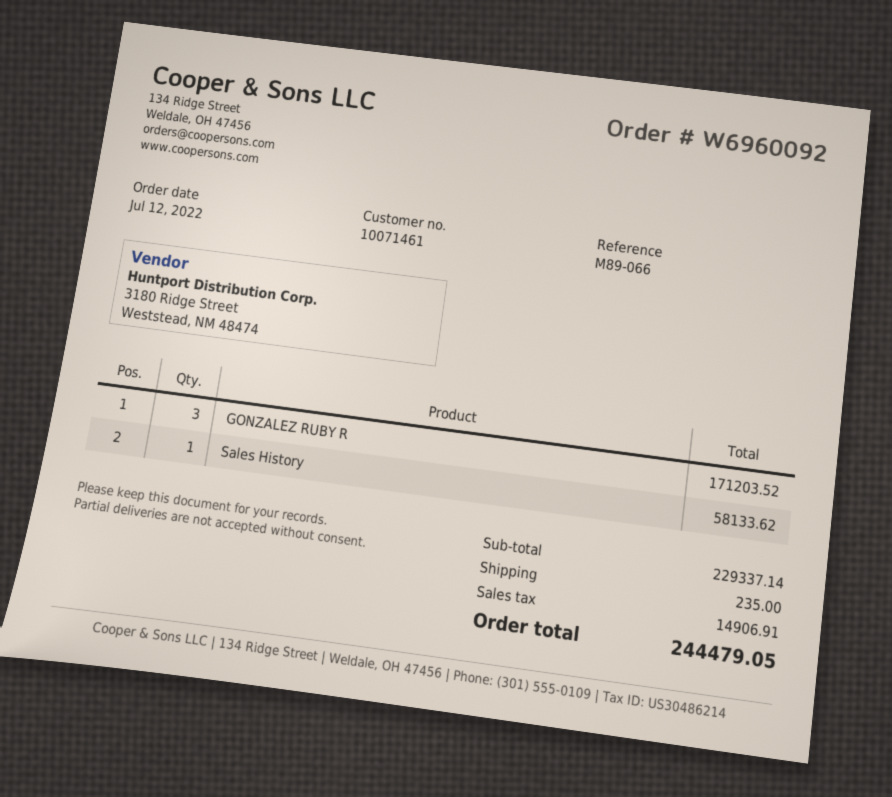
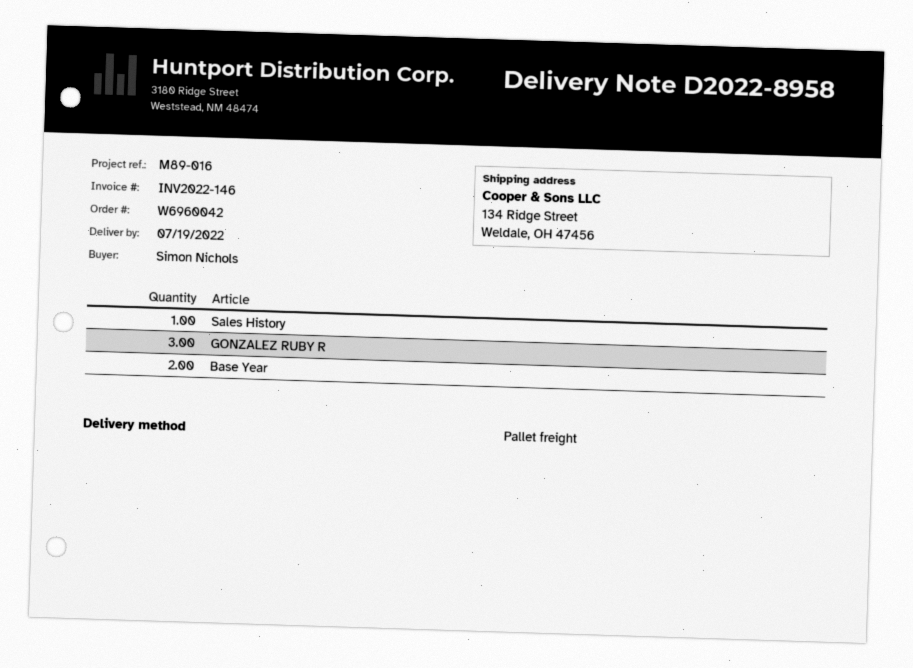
order number: W6960092 -> W6960042
reference: M89-066 -> M89-016
Base Year: none -> 2

